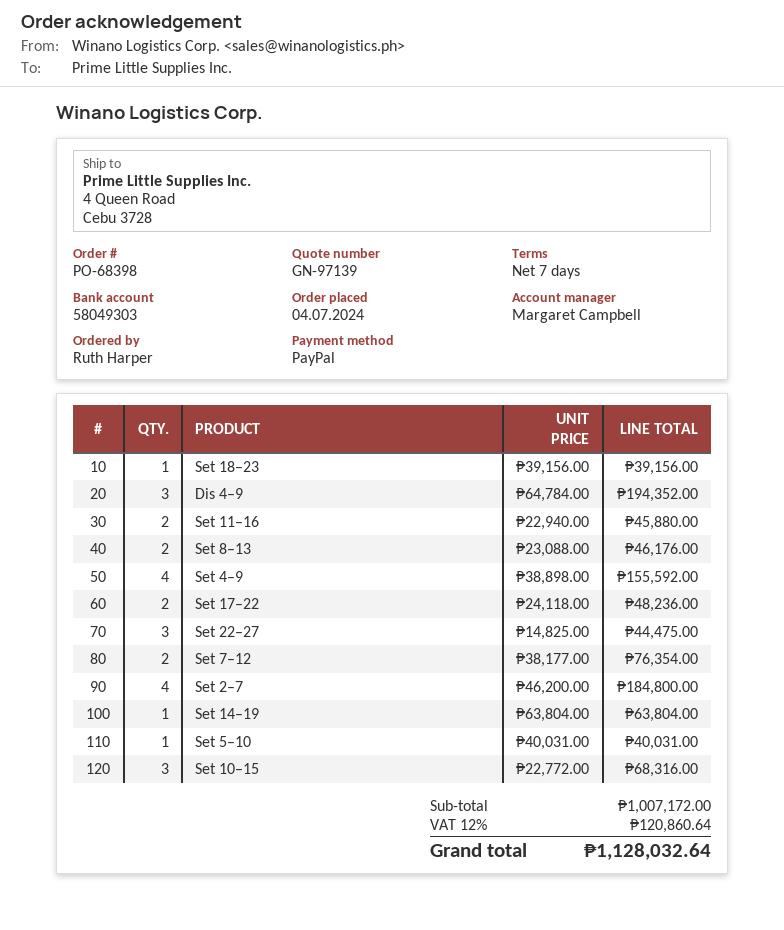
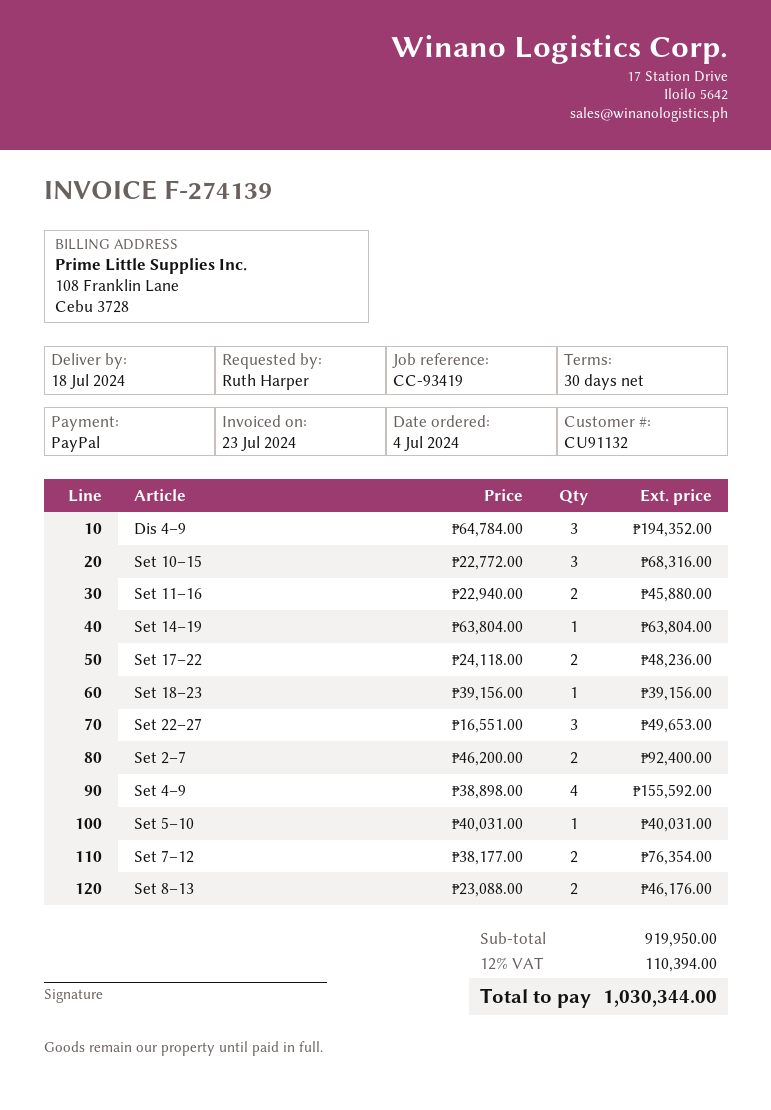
payment terms: 7 days -> 30 days
Set 22–27: 3 x 14825.00 = 44475.00 -> 3 x 16551.00 = 49653.00
Set 2–7: 4 x 46200.00 = 184800.00 -> 2 x 46200.00 = 92400.00
subtotal: 1007172.00 -> 919950.00
tax: 12% = 120860.64 -> 12% = 110394.00
total: 1128032.64 -> 1030344.00

